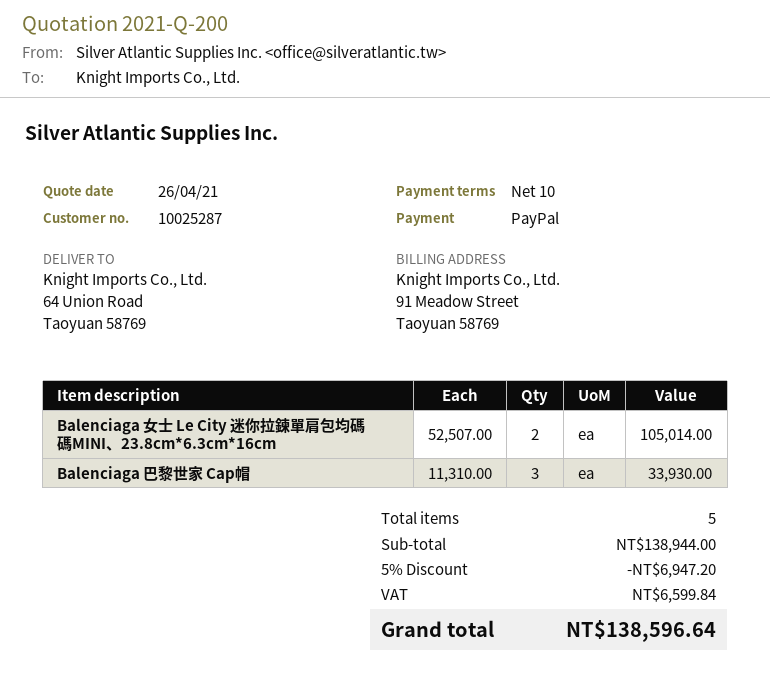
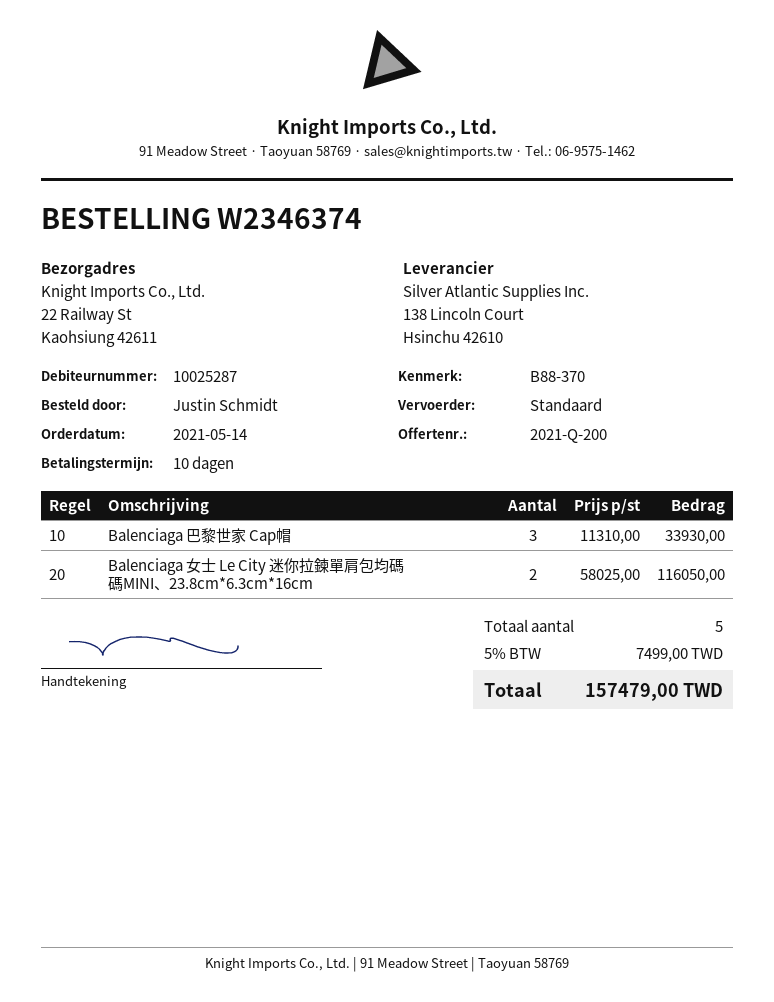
ship to: 64 Union Road, Taoyuan 58769 -> 22 Railway St, Kaohsiung 42611
Balenciaga 女士 Le City 迷你拉鍊單肩包均碼碼MINI、23.8cm*6.3cm*16cm: 2 x 52507.00 = 105014.00 -> 2 x 58025.00 = 116050.00
discount: 5% = 6947.20 -> none
tax: 6599.84 -> 7499.00
total: 138596.64 -> 157479.00

